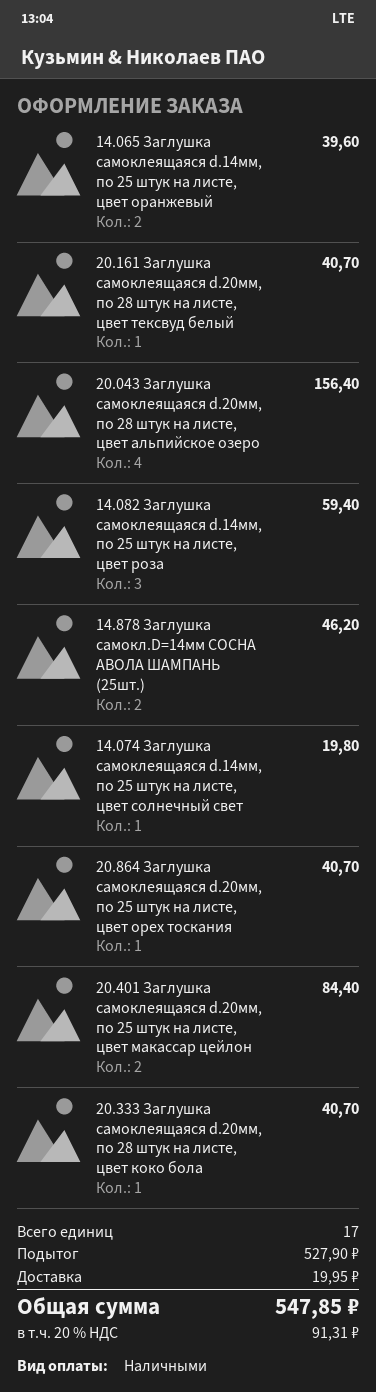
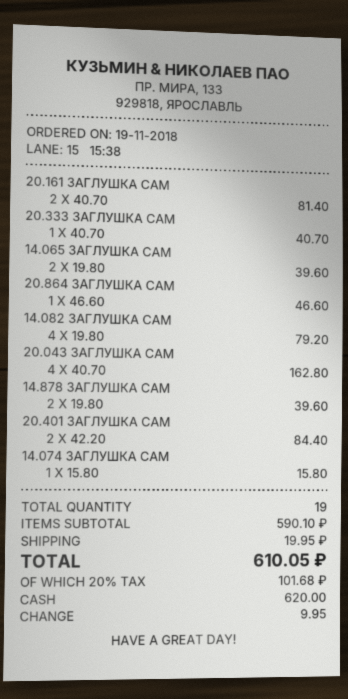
20.161 Заглушка самоклеящаяся d.20мм, по 28 штук на листе, цвет тексвуд белый: 1 for 40.70 -> 2 for 81.40
20.043 Заглушка самоклеящаяся d.20мм, по 28 штук на листе, цвет альпийское озеро: 4 for 156.40 -> 4 for 162.80
14.082 Заглушка самоклеящаяся d.14мм, по 25 штук на листе, цвет роза: 3 for 59.40 -> 4 for 79.20
14.878 Заглушка самокл.D=14мм СОСНА АВОЛА ШАМПАНЬ (25шт.): 2 for 46.20 -> 2 for 39.60
14.074 Заглушка самоклеящаяся d.14мм, по 25 штук на листе, цвет солнечный свет: 1 for 19.80 -> 1 for 15.80
20.864 Заглушка самоклеящаяся d.20мм, по 25 штук на листе, цвет орех тоскания: 1 for 40.70 -> 1 for 46.60
total quantity: 17 -> 19
subtotal: 527.90 -> 590.10
tax: 20% = 91.31 -> 20% = 101.68
total: 547.85 -> 610.05

